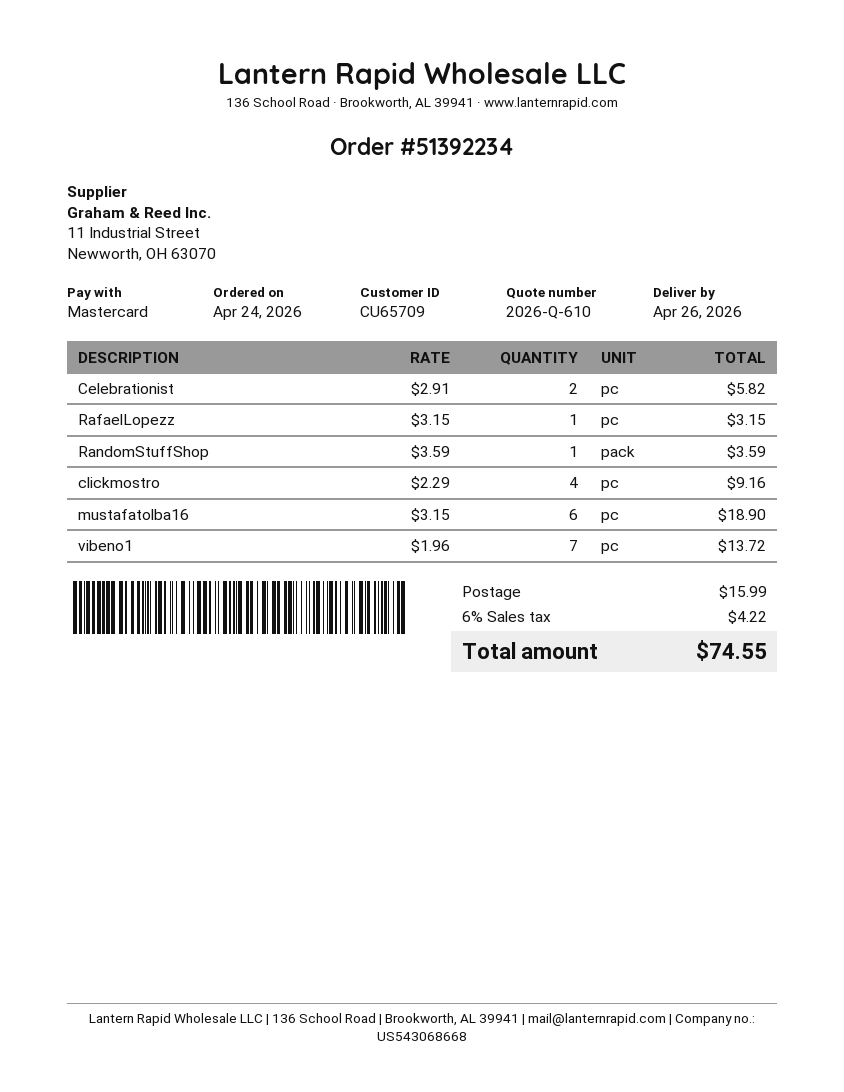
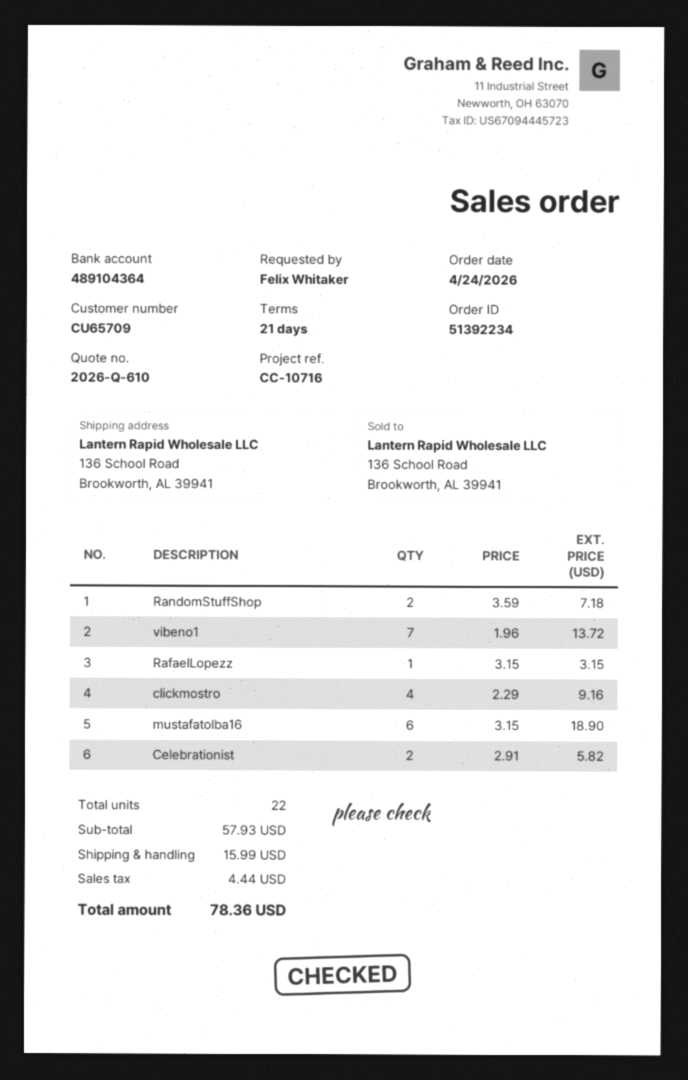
RandomStuffShop: 1 x 3.59 = 3.59 -> 2 x 3.59 = 7.18
tax: 4.22 -> 4.44
total: 74.55 -> 78.36

